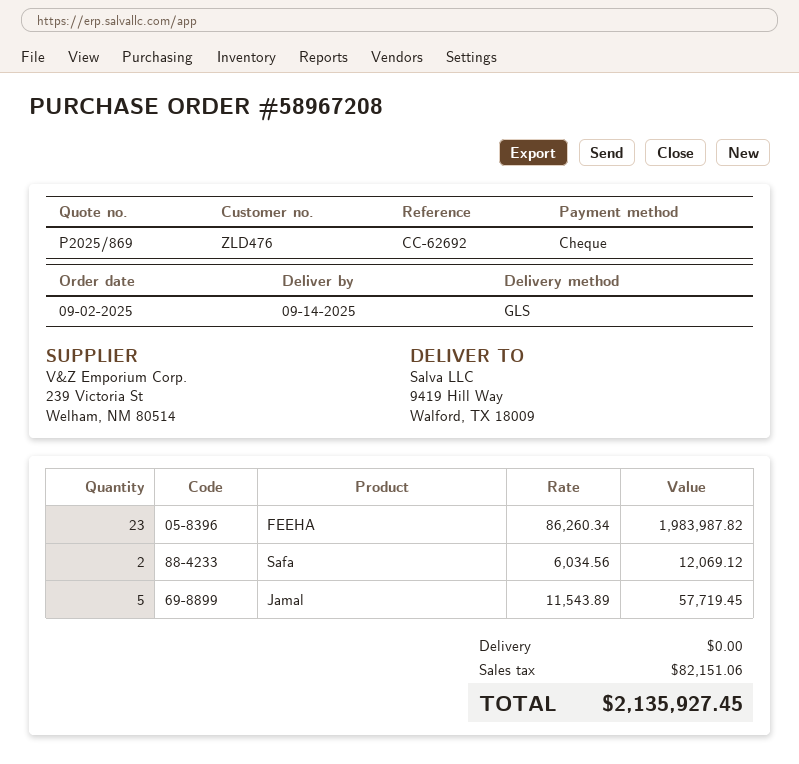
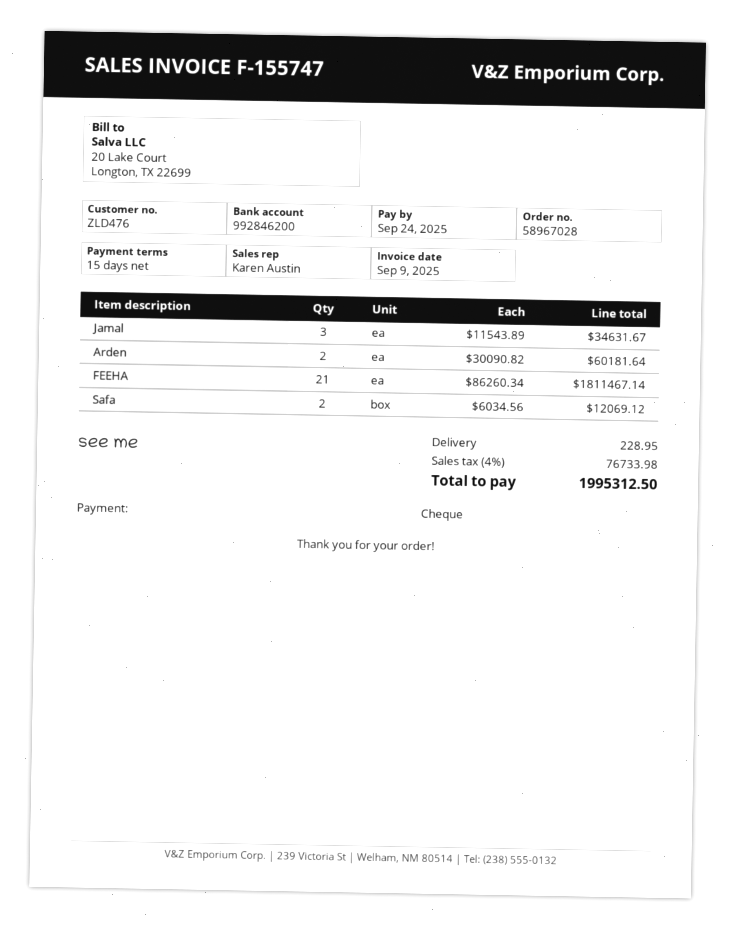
order number: 58967208 -> 58967028
FEEHA: 23 x 86260.34 = 1983987.82 -> 21 x 86260.34 = 1811467.14
Jamal: 5 x 11543.89 = 57719.45 -> 3 x 11543.89 = 34631.67
Arden: none -> 2 x 30090.82 = 60181.64
shipping: 0.00 -> 228.95
tax: 82151.06 -> 76733.98
total: 2135927.45 -> 1995312.50

